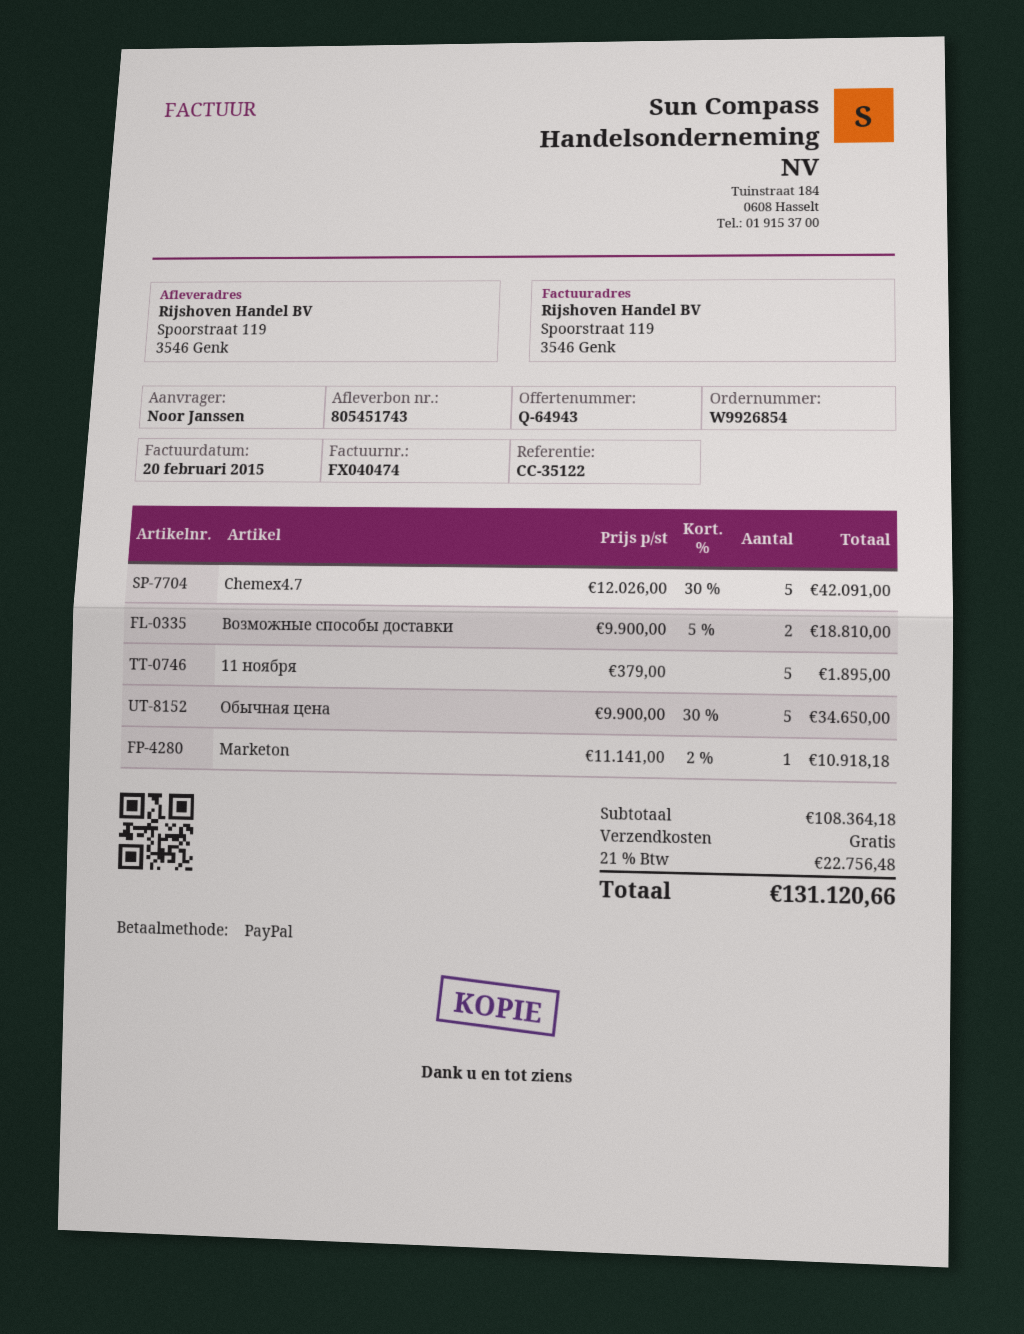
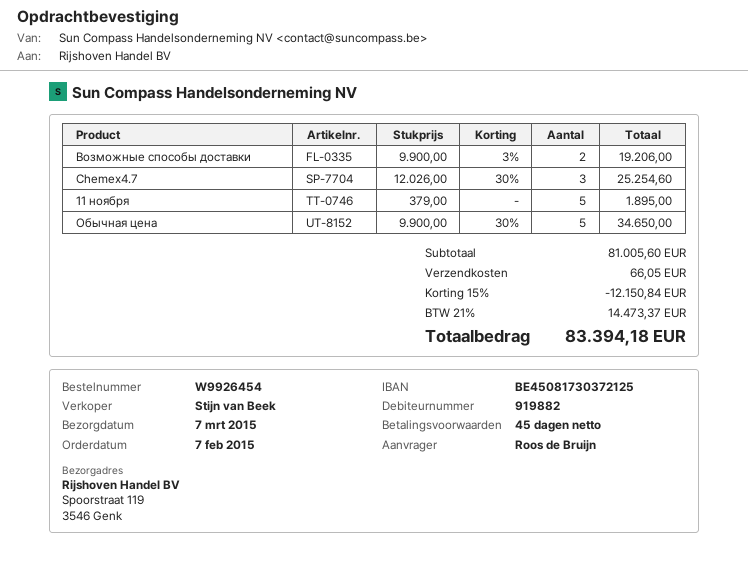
order number: W9926854 -> W9926454
ordered by: Noor Janssen -> Roos de Bruijn
Chemex4.7: 5 x 12026.00 - 30% = 42091.00 -> 3 x 12026.00 - 30% = 25254.60
Возможные способы доставки: 2 x 9900.00 - 5% = 18810.00 -> 2 x 9900.00 - 3% = 19206.00
Marketon: 1 x 11141.00 - 2% = 10918.18 -> none
subtotal: 108364.18 -> 81005.60
discount: none -> 15% = 12150.84
shipping: 0.00 -> 66.05
tax: 21% = 22756.48 -> 21% = 14473.37
total: 131120.66 -> 83394.18

